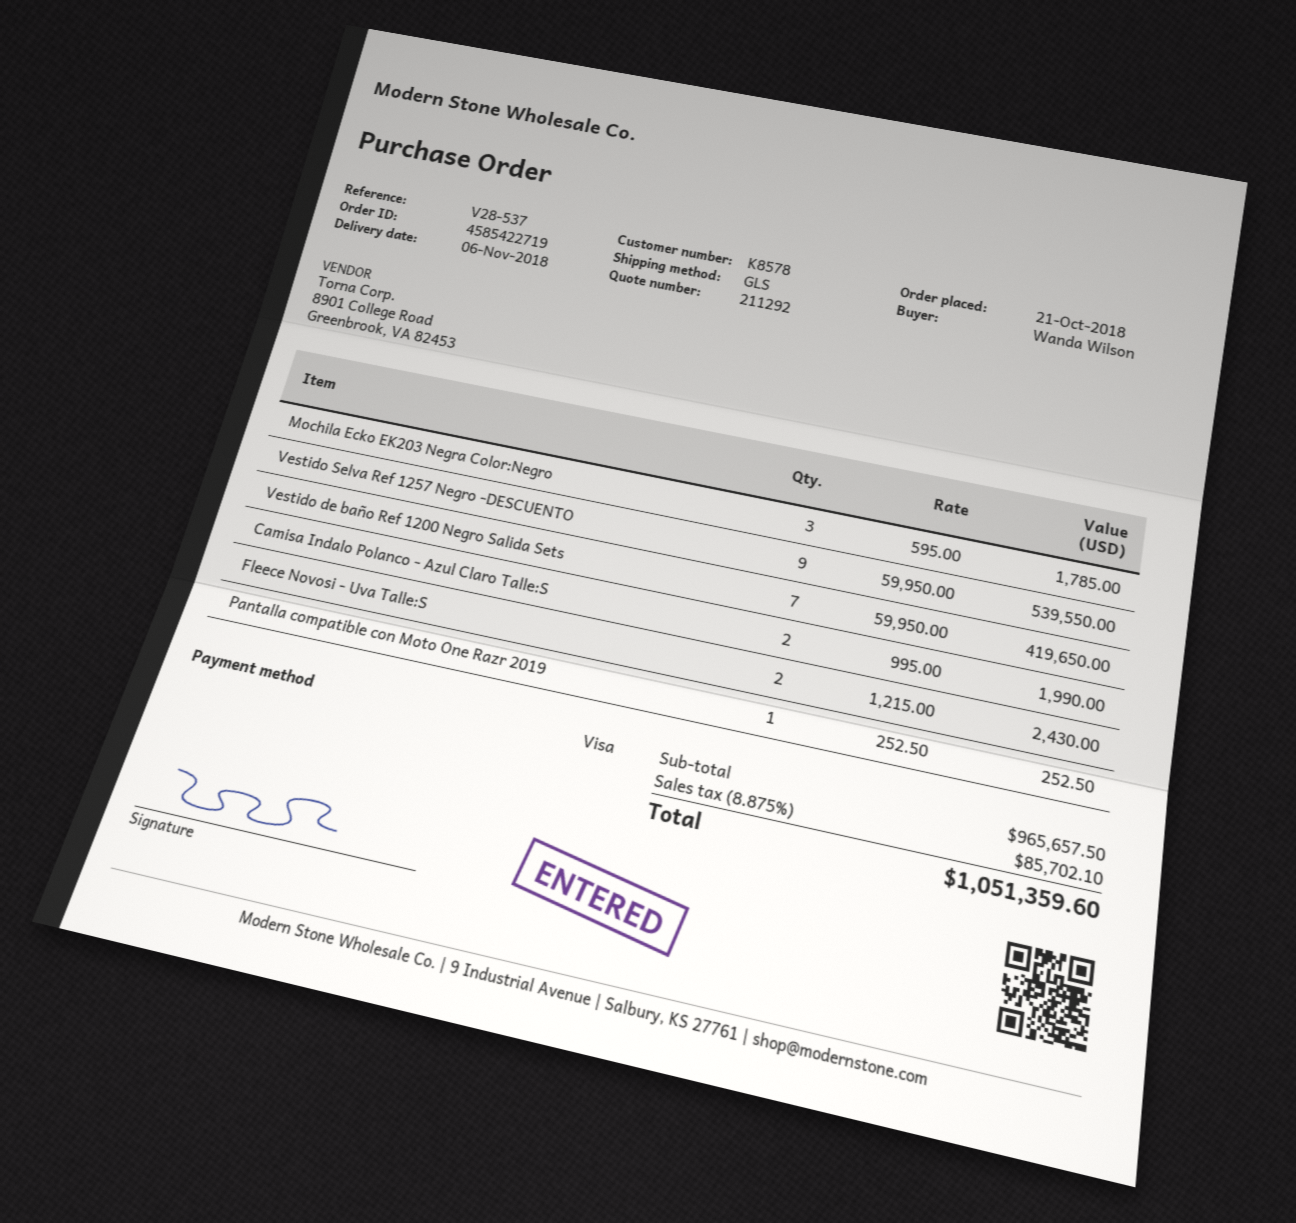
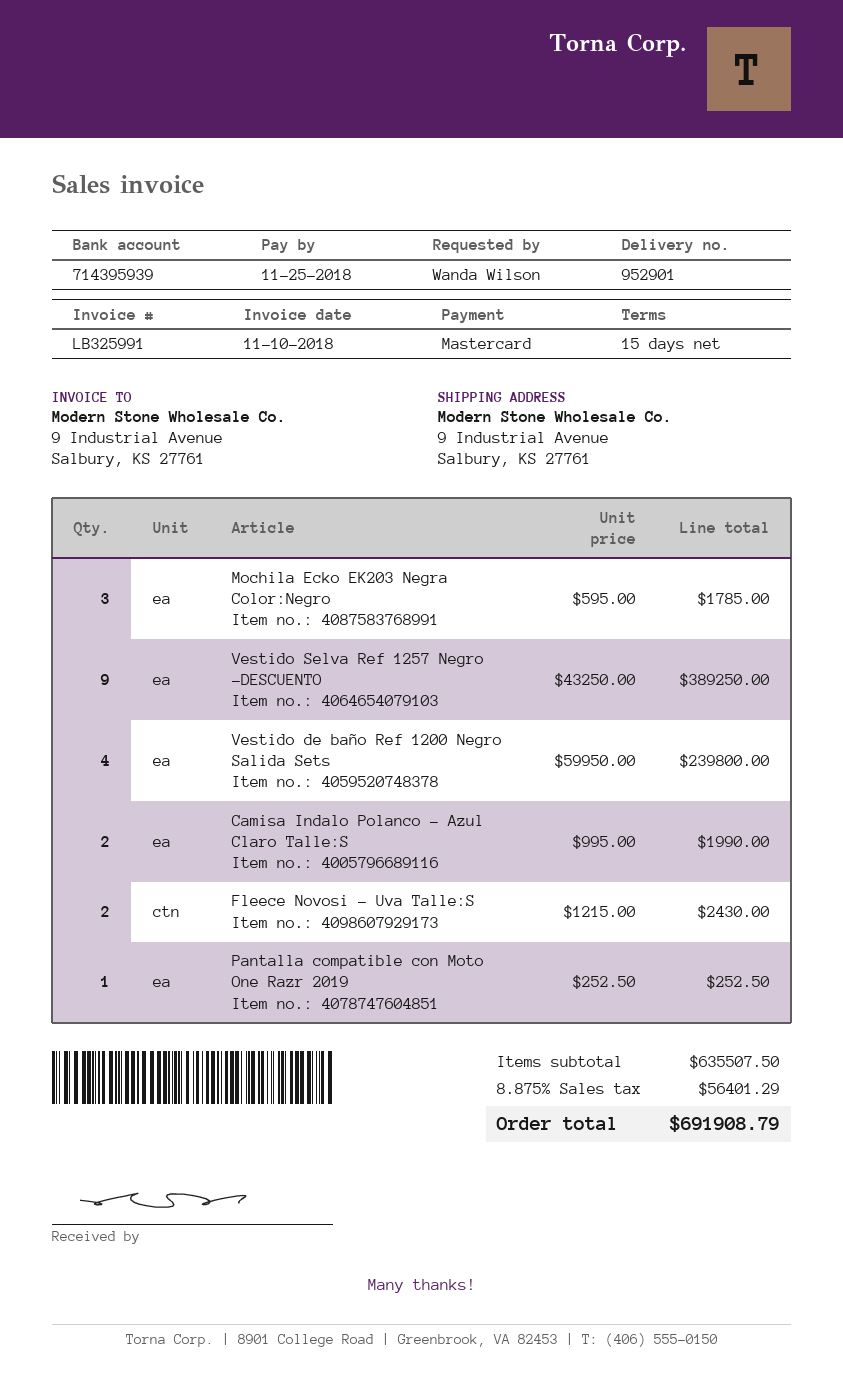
payment method: Visa -> Mastercard
Vestido Selva Ref 1257 Negro -DESCUENTO: 9 x 59950.00 = 539550.00 -> 9 x 43250.00 = 389250.00
Vestido de baño Ref 1200 Negro Salida Sets: 7 x 59950.00 = 419650.00 -> 4 x 59950.00 = 239800.00
subtotal: 965657.50 -> 635507.50
tax: 8.875% = 85702.10 -> 8.875% = 56401.29
total: 1051359.60 -> 691908.79

